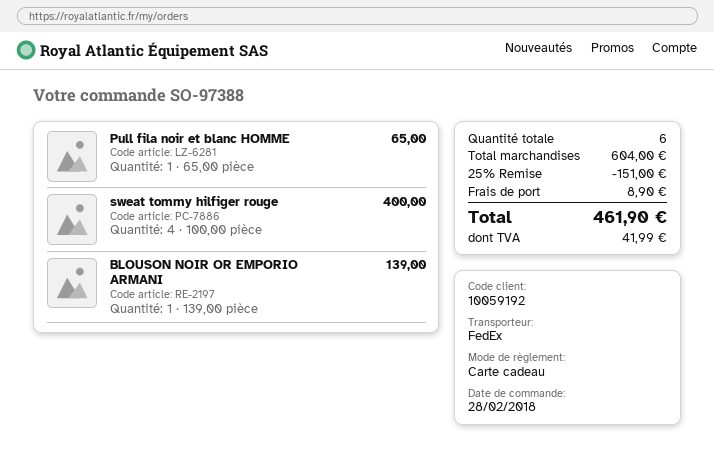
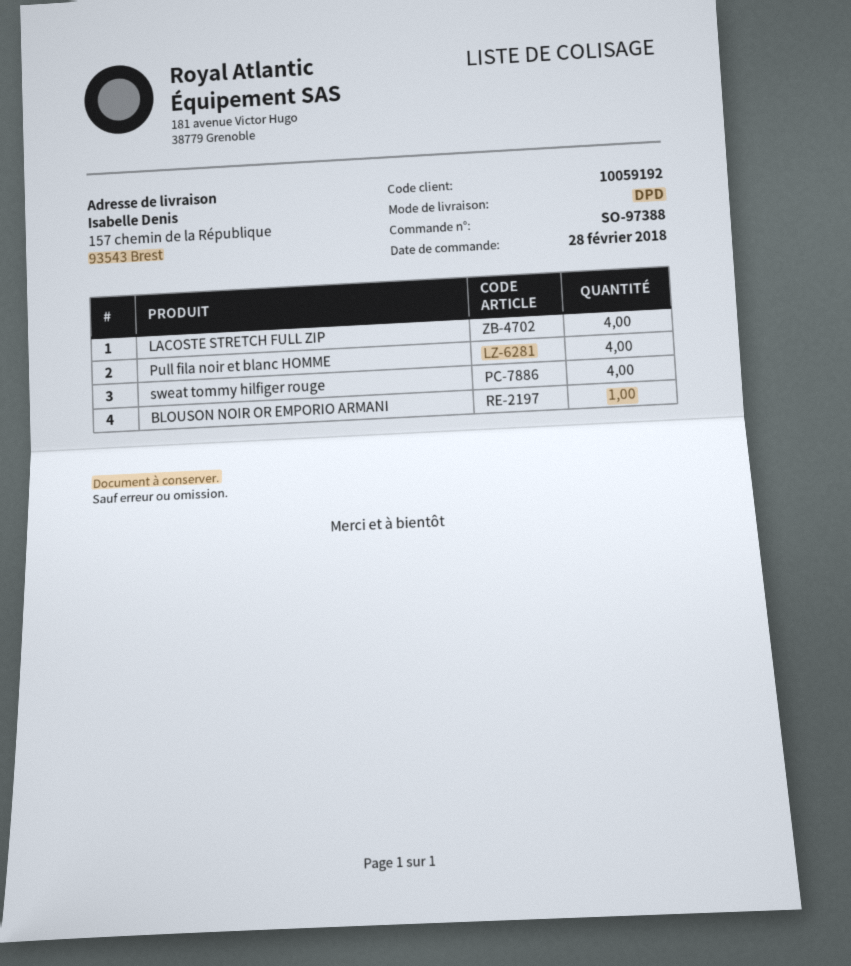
shipping method: FedEx -> DPD
Pull fila noir et blanc HOMME: 1 -> 4
LACOSTE STRETCH FULL ZIP: none -> 4

